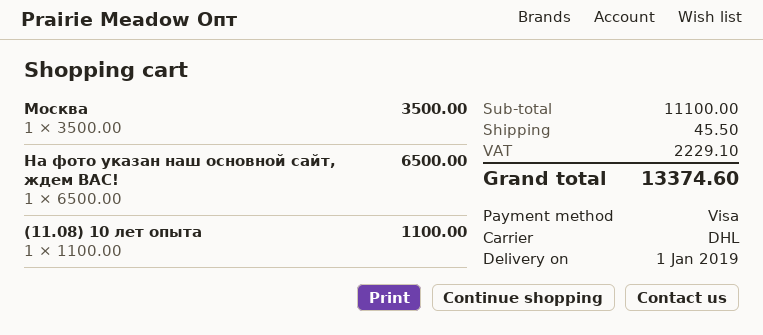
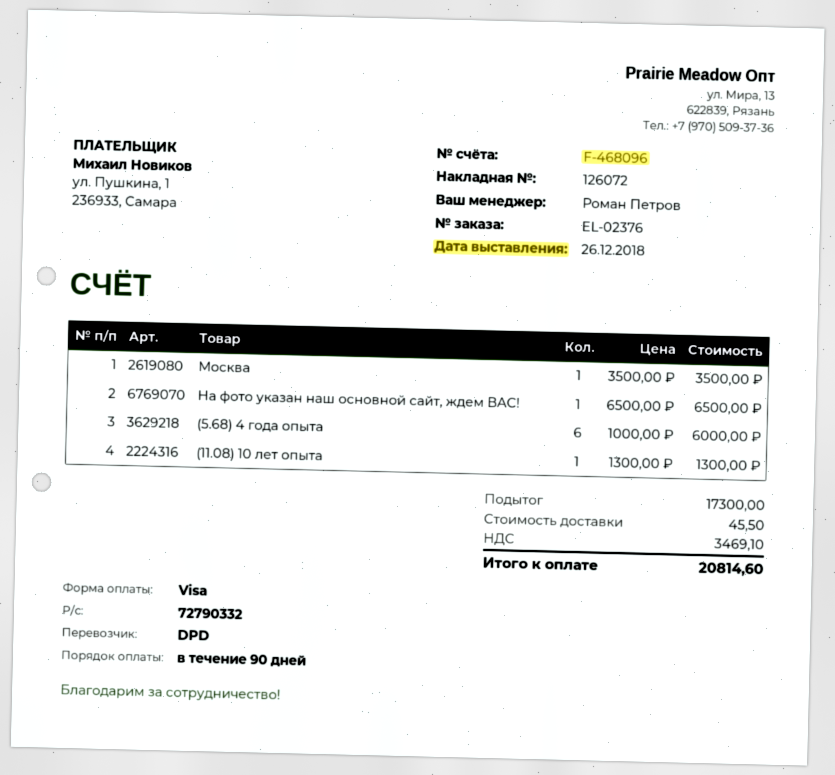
shipping method: DHL -> DPD
(11.08) 10 лет опыта: 1 x 1100.00 = 1100.00 -> 1 x 1300.00 = 1300.00
(5.68) 4 года опыта: none -> 6 x 1000.00 = 6000.00
subtotal: 11100.00 -> 17300.00
tax: 2229.10 -> 3469.10
total: 13374.60 -> 20814.60

